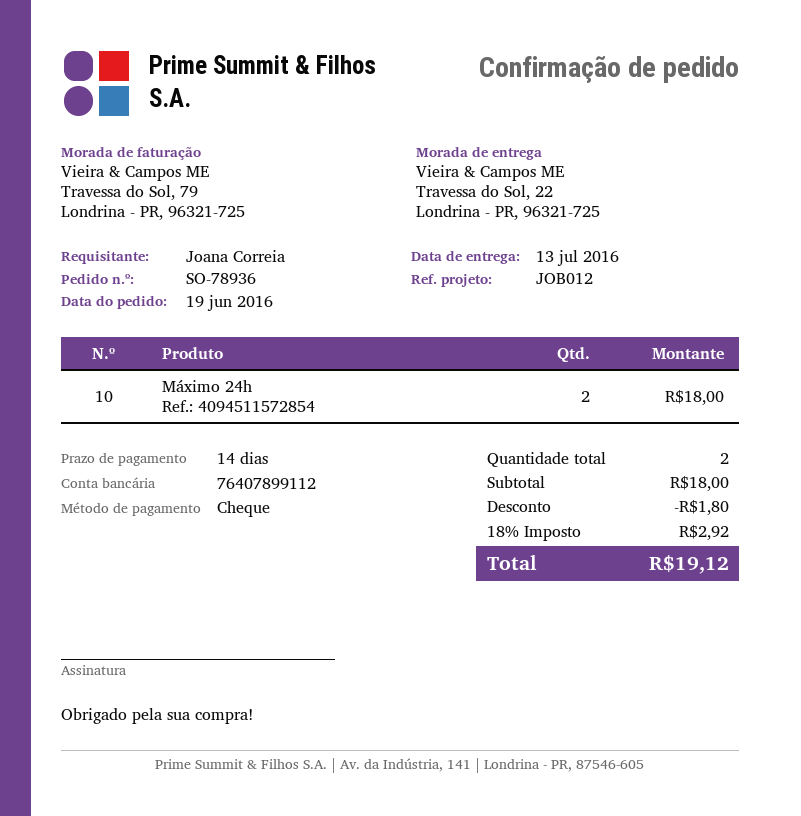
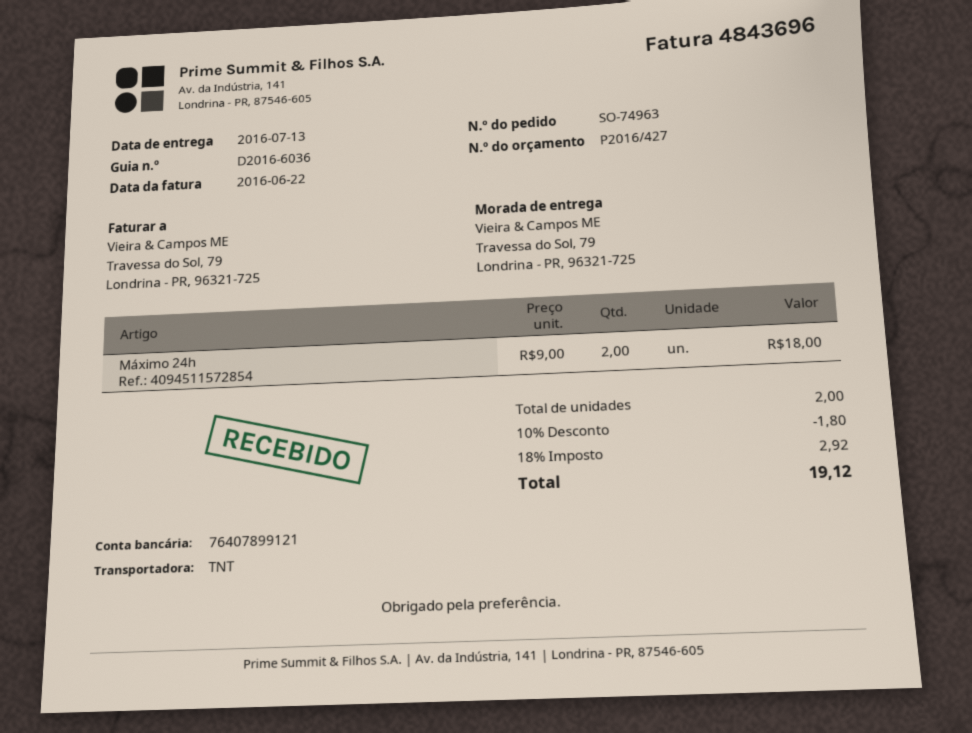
order number: SO-78936 -> SO-74963
bank account: 76407899112 -> 76407899121
ship to: Travessa do Sol, 22, Londrina - PR, 96321-725 -> Travessa do Sol, 79, Londrina - PR, 96321-725

